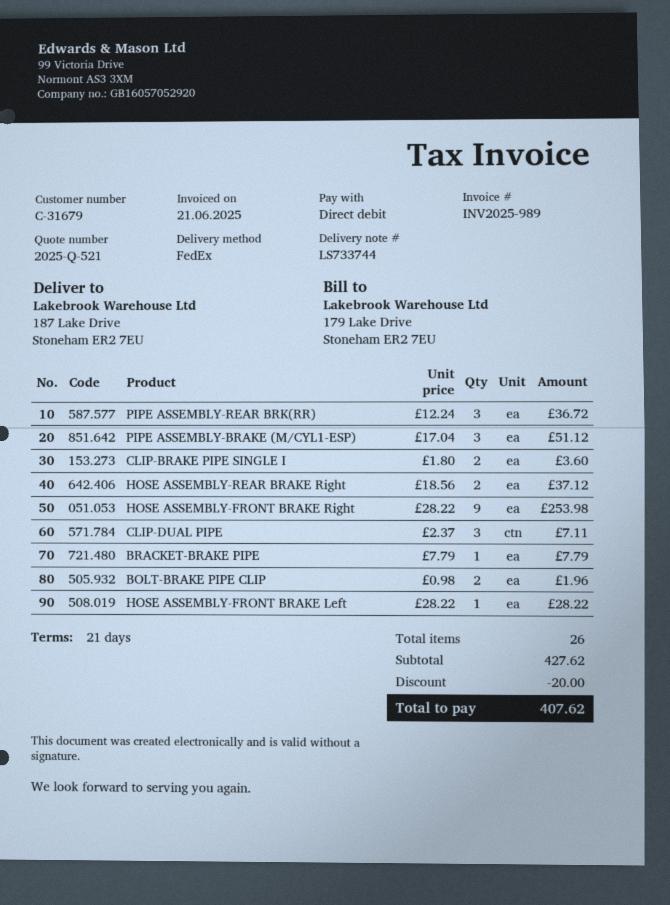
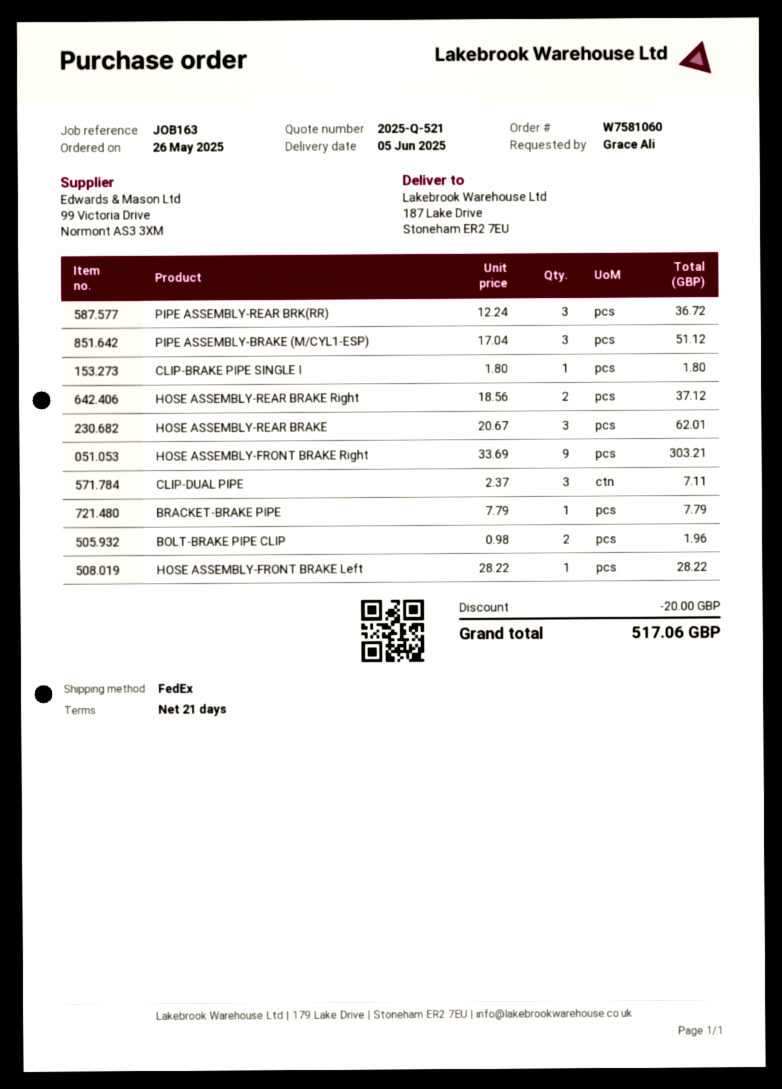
CLIP-BRAKE PIPE SINGLE I: 2 x 1.80 = 3.60 -> 1 x 1.80 = 1.80
HOSE ASSEMBLY-FRONT BRAKE Right: 9 x 28.22 = 253.98 -> 9 x 33.69 = 303.21
HOSE ASSEMBLY-REAR BRAKE: none -> 3 x 20.67 = 62.01
total: 407.62 -> 517.06

